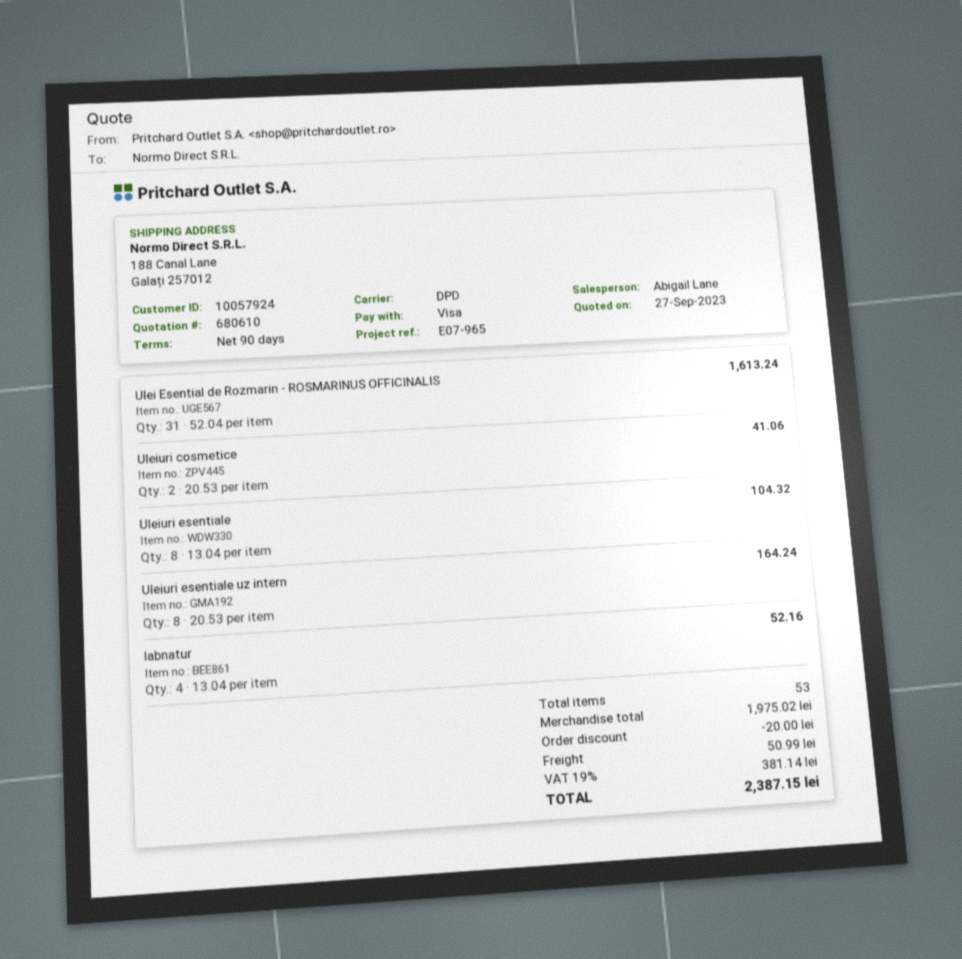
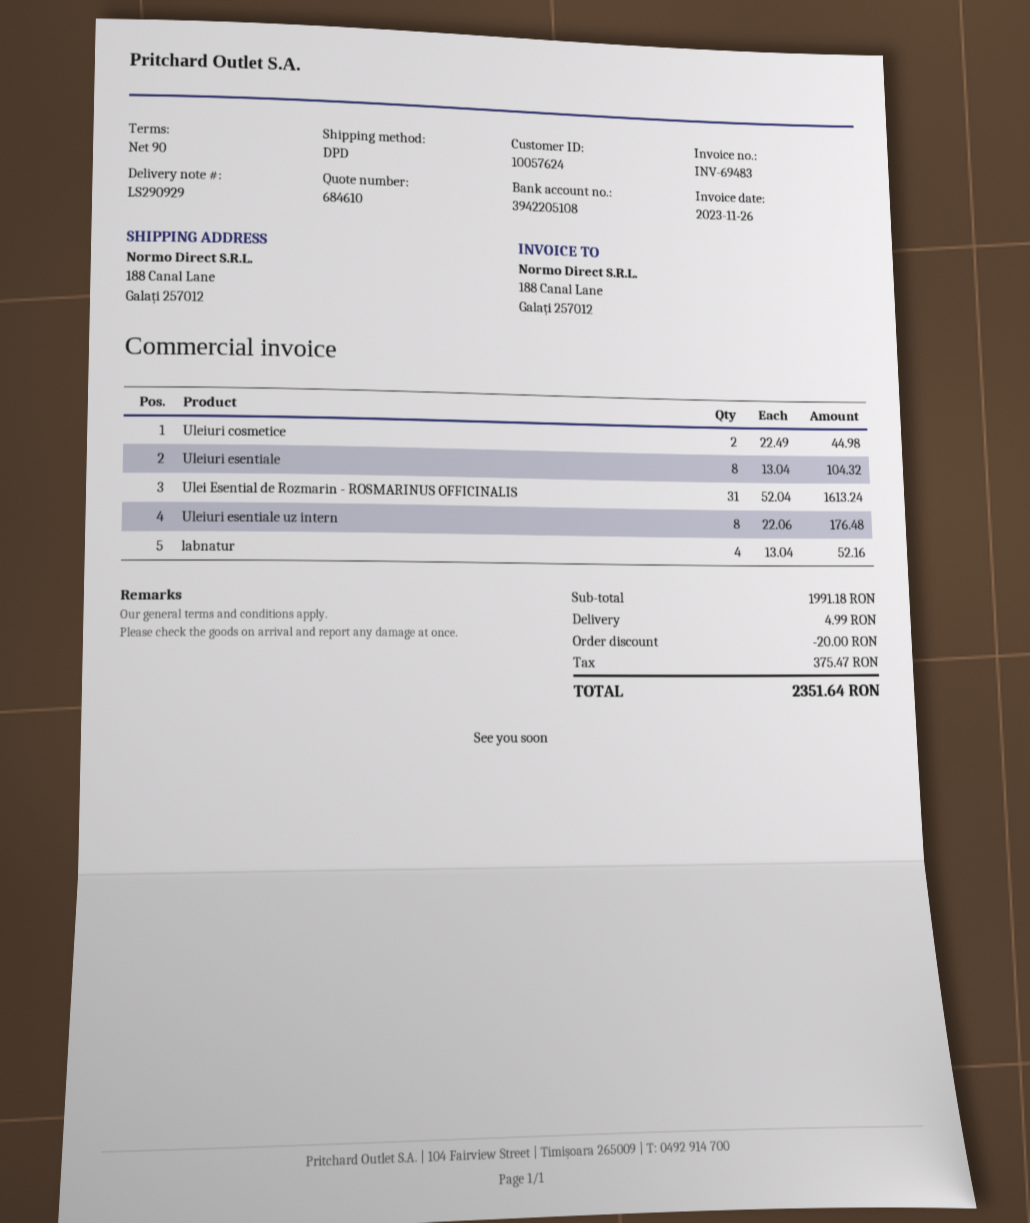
quote number: 680610 -> 684610
customer number: 10057924 -> 10057624
Uleiuri cosmetice: 2 x 20.53 = 41.06 -> 2 x 22.49 = 44.98
Uleiuri esentiale uz intern: 8 x 20.53 = 164.24 -> 8 x 22.06 = 176.48
subtotal: 1975.02 -> 1991.18
shipping: 50.99 -> 4.99
tax: 381.14 -> 375.47
total: 2387.15 -> 2351.64

